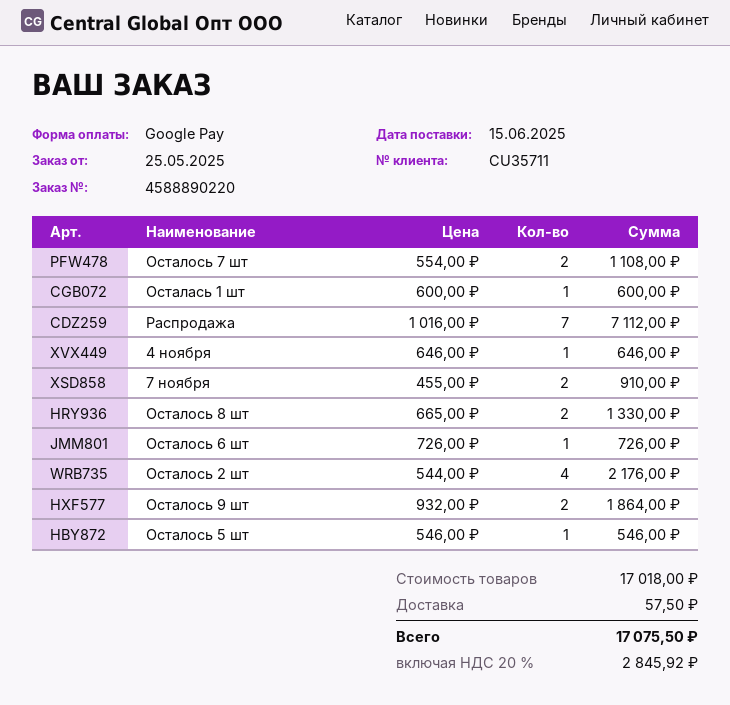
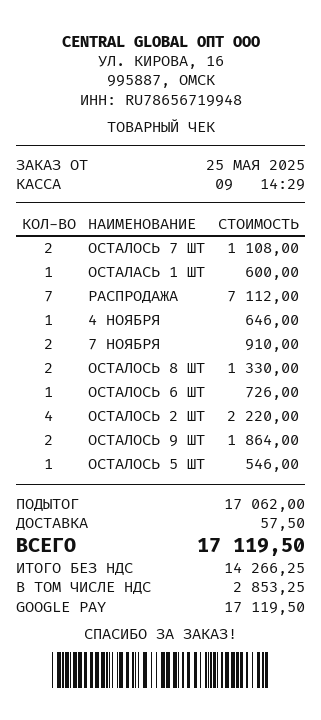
Осталось 2 шт: 4 for 2176.00 -> 4 for 2220.00
subtotal: 17018.00 -> 17062.00
tax: 2845.92 -> 2853.25
total: 17075.50 -> 17119.50

